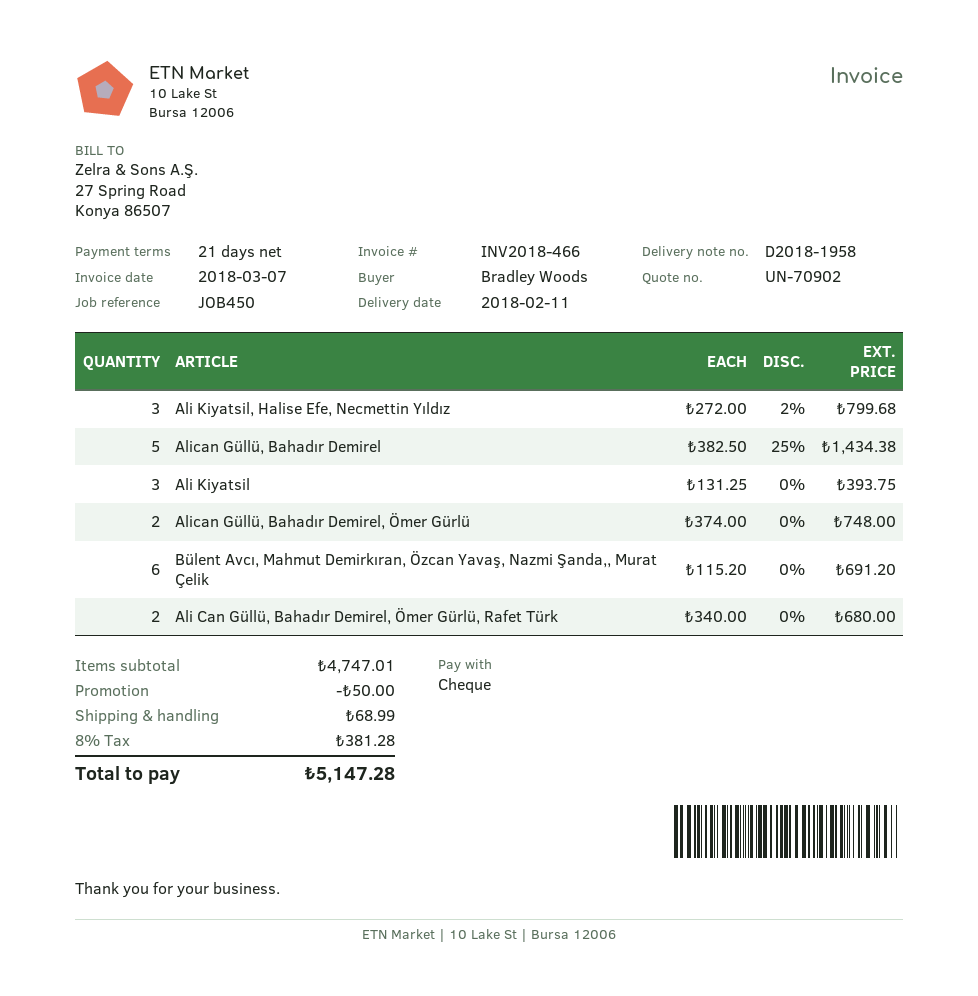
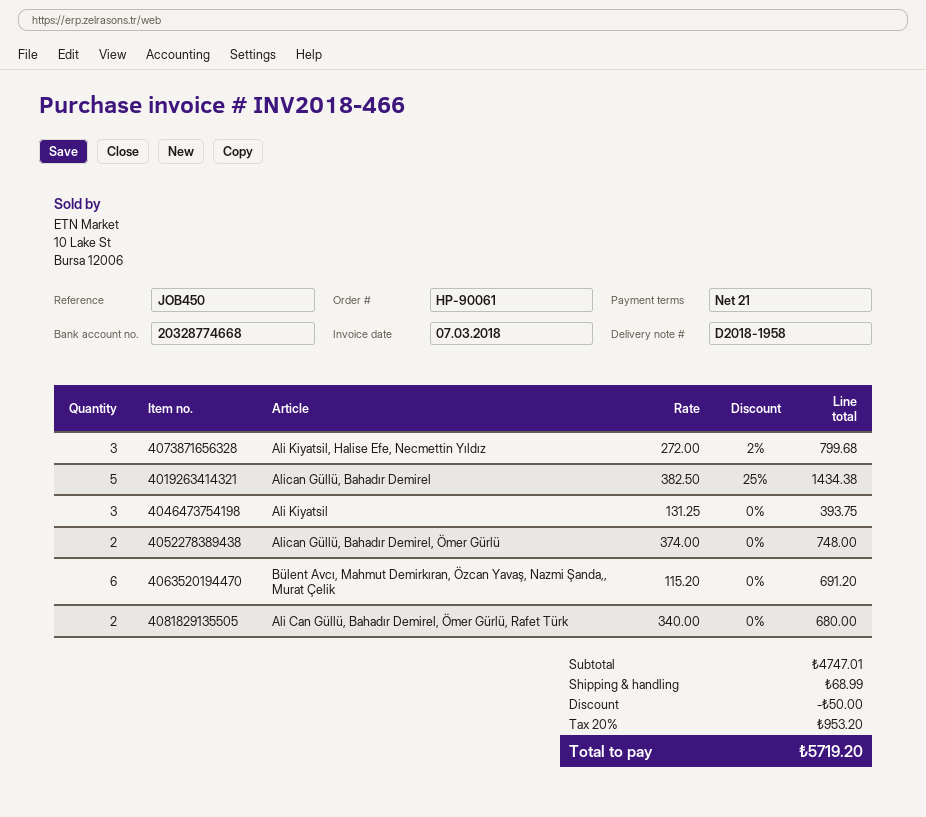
tax: 8% = 381.28 -> 20% = 953.20
total: 5147.28 -> 5719.20

